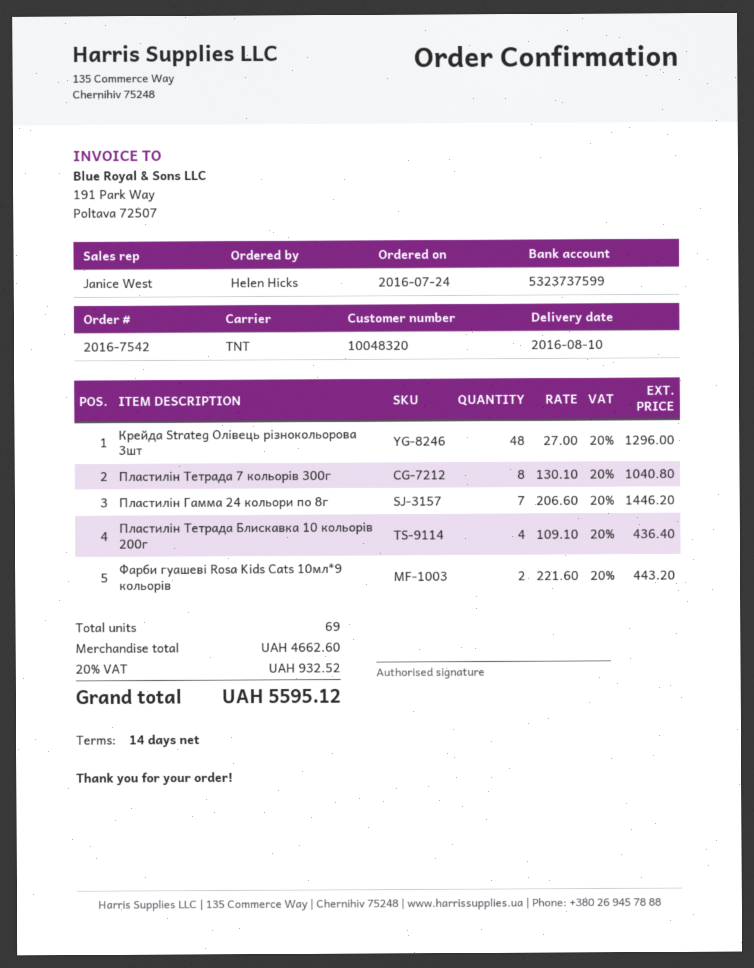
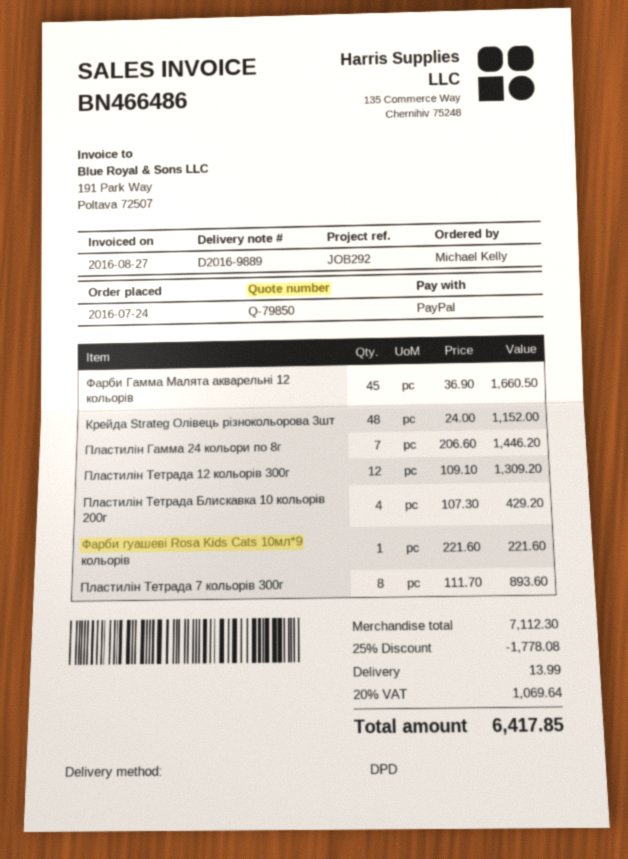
ordered by: Helen Hicks -> Michael Kelly
shipping method: TNT -> DPD
Крейда Strateg Олівець різнокольорова 3шт: 48 x 27.00 = 1296.00 -> 48 x 24.00 = 1152.00
Пластилiн Тетрада 7 кольорів 300г: 8 x 130.10 = 1040.80 -> 8 x 111.70 = 893.60
Пластилін Тетрада Блискавка 10 кольорів 200г: 4 x 109.10 = 436.40 -> 4 x 107.30 = 429.20
Фарби гуашеві Rosa Kids Cats 10мл*9 кольорів: 2 x 221.60 = 443.20 -> 1 x 221.60 = 221.60
Фарби Гамма Малята акварельні 12 кольорів: none -> 45 x 36.90 = 1660.50
Пластилiн Тетрада 12 кольорів 300г: none -> 12 x 109.10 = 1309.20
subtotal: 4662.60 -> 7112.30
discount: none -> 25% = 1778.08
shipping: none -> 13.99
tax: 20% = 932.52 -> 20% = 1069.64
total: 5595.12 -> 6417.85

